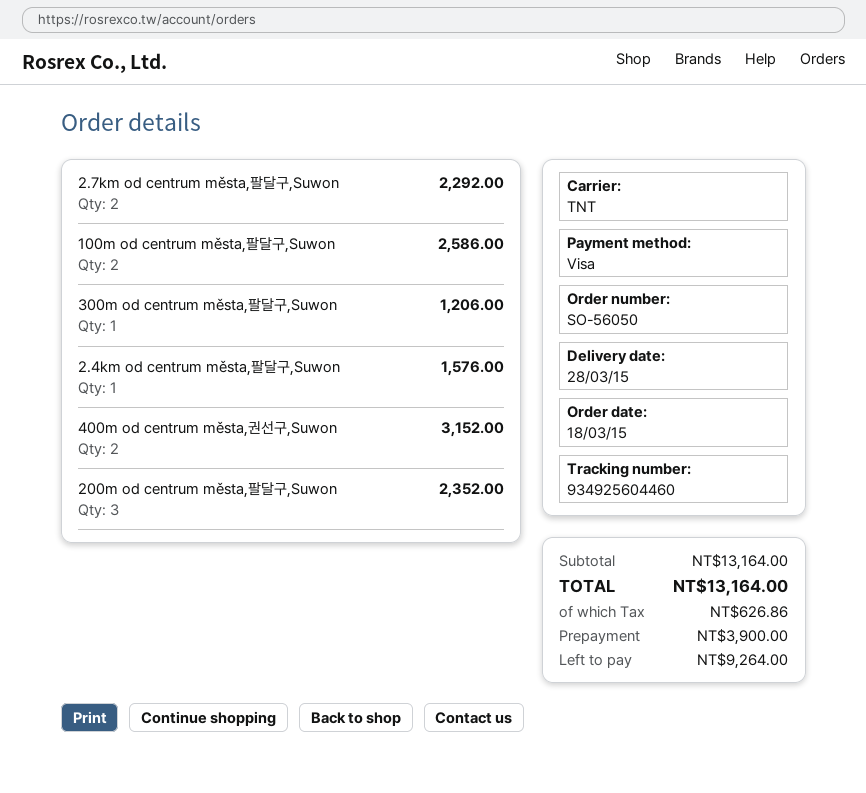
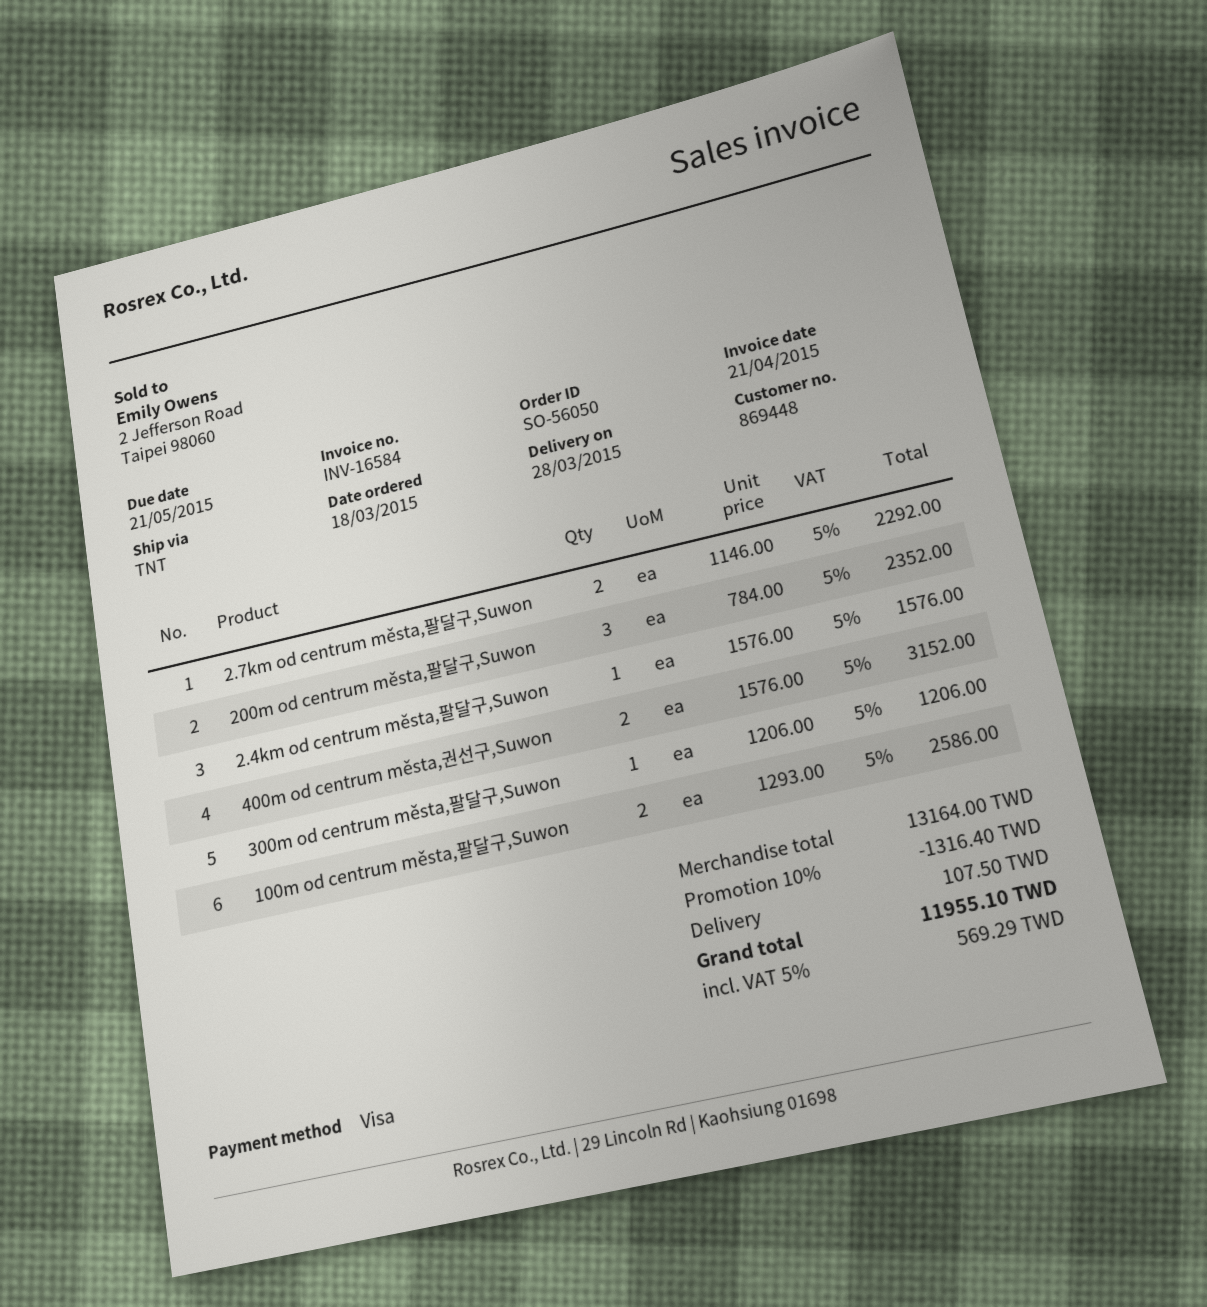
discount: none -> 10% = 1316.40
shipping: none -> 107.50
tax: 626.86 -> 569.29
total: 13164.00 -> 11955.10

